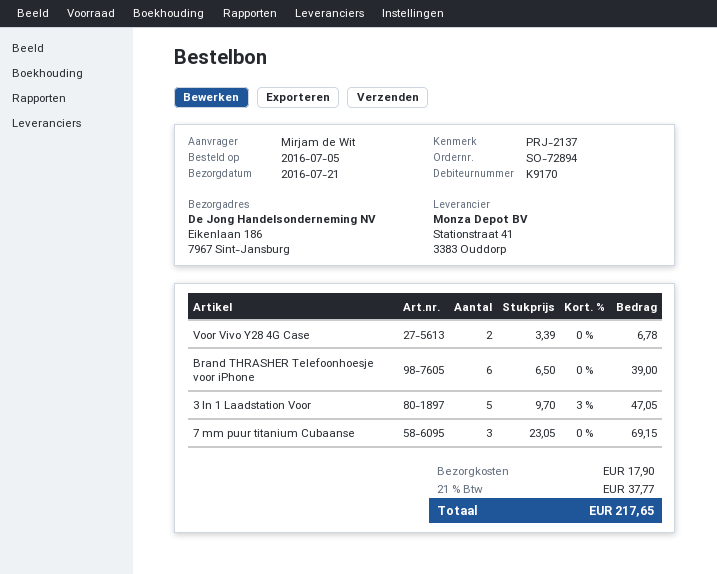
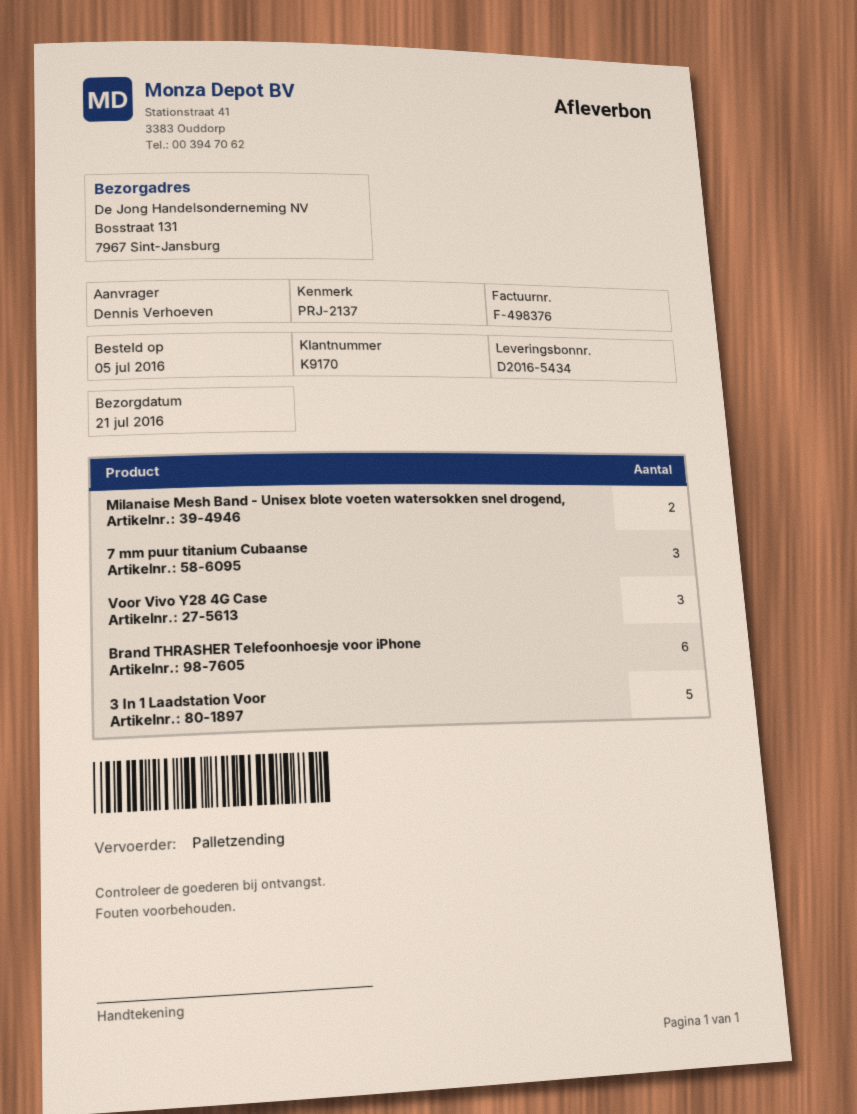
ordered by: Mirjam de Wit -> Dennis Verhoeven
ship to: Eikenlaan 186, 7967 Sint-Jansburg -> Bosstraat 131, 7967 Sint-Jansburg
Voor Vivo Y28 4G Case: 2 -> 3
Milanaise Mesh Band - Unisex blote voeten watersokken snel drogend,: none -> 2

